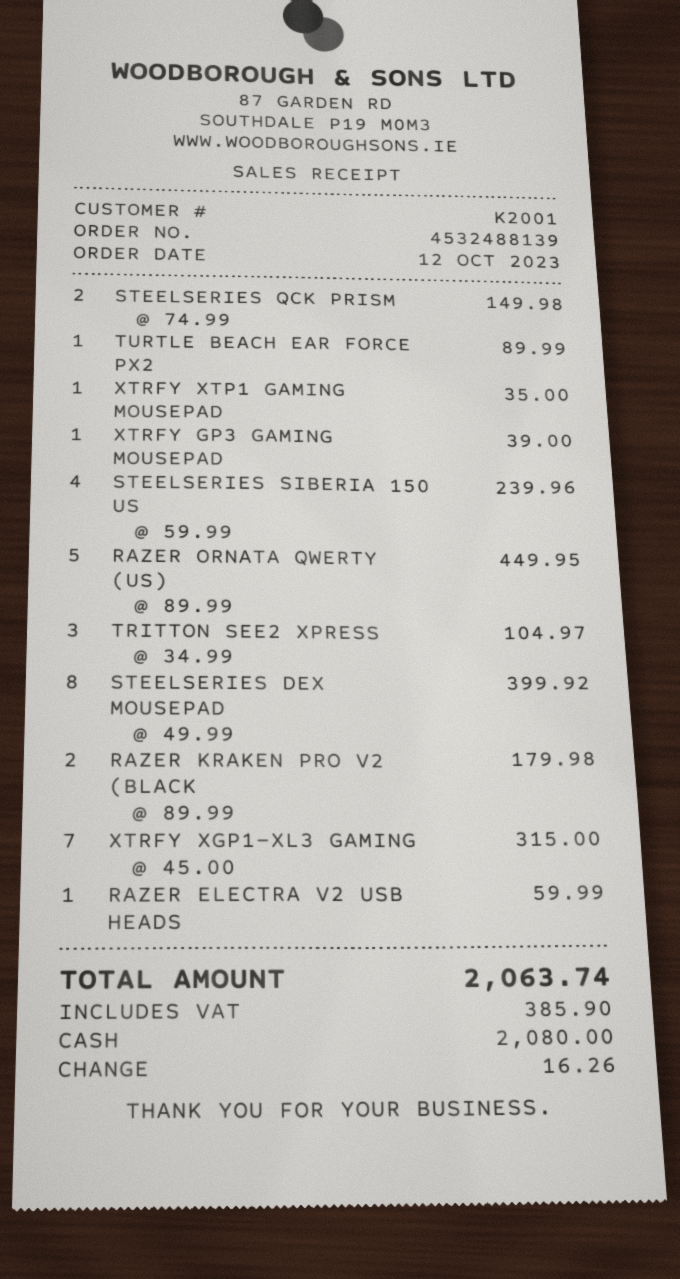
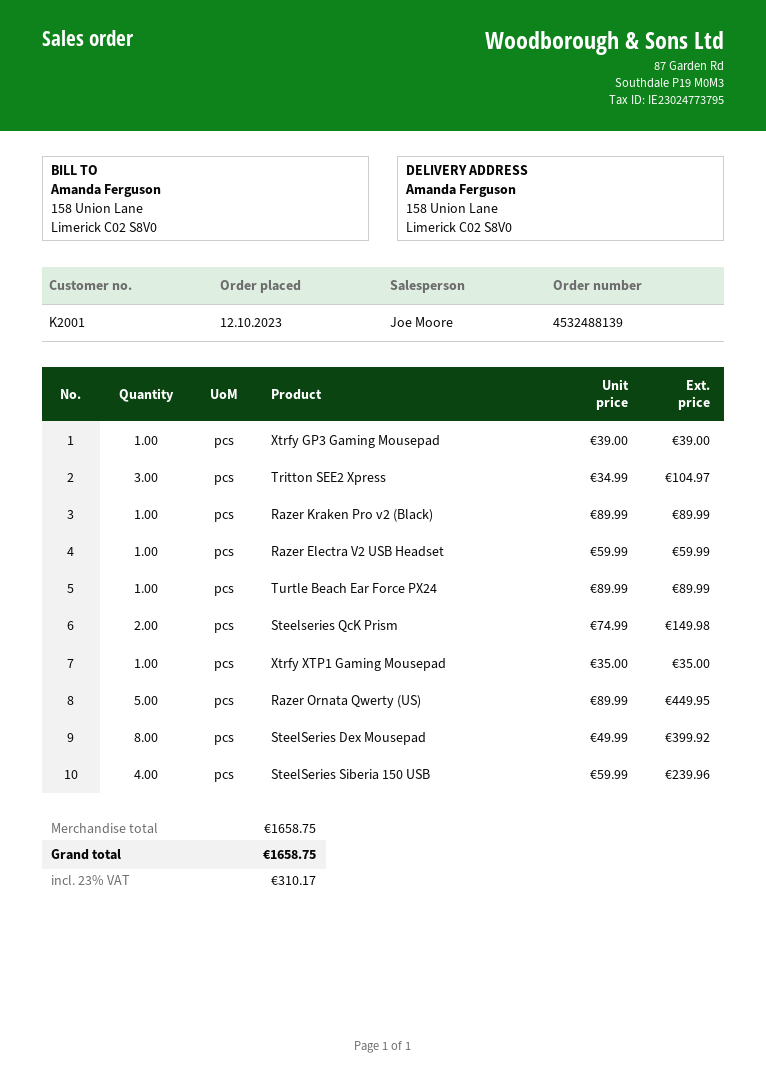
RAZER KRAKEN PRO V2 (BLACK: 2 x 89.99 = 179.98 -> 1 x 89.99 = 89.99
XTRFY XGP1-XL3 GAMING: 7 x 45.00 = 315.00 -> none
tax: 385.90 -> 310.17
total: 2063.74 -> 1658.75

